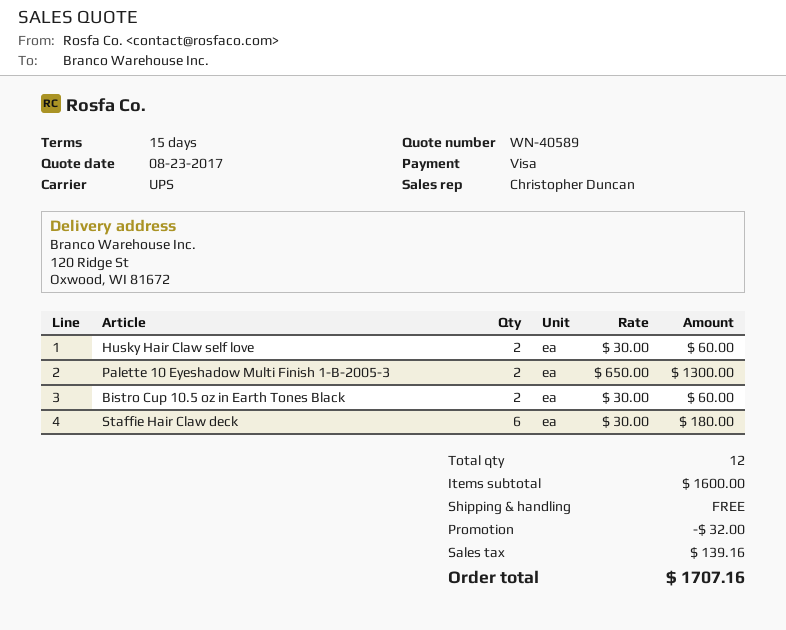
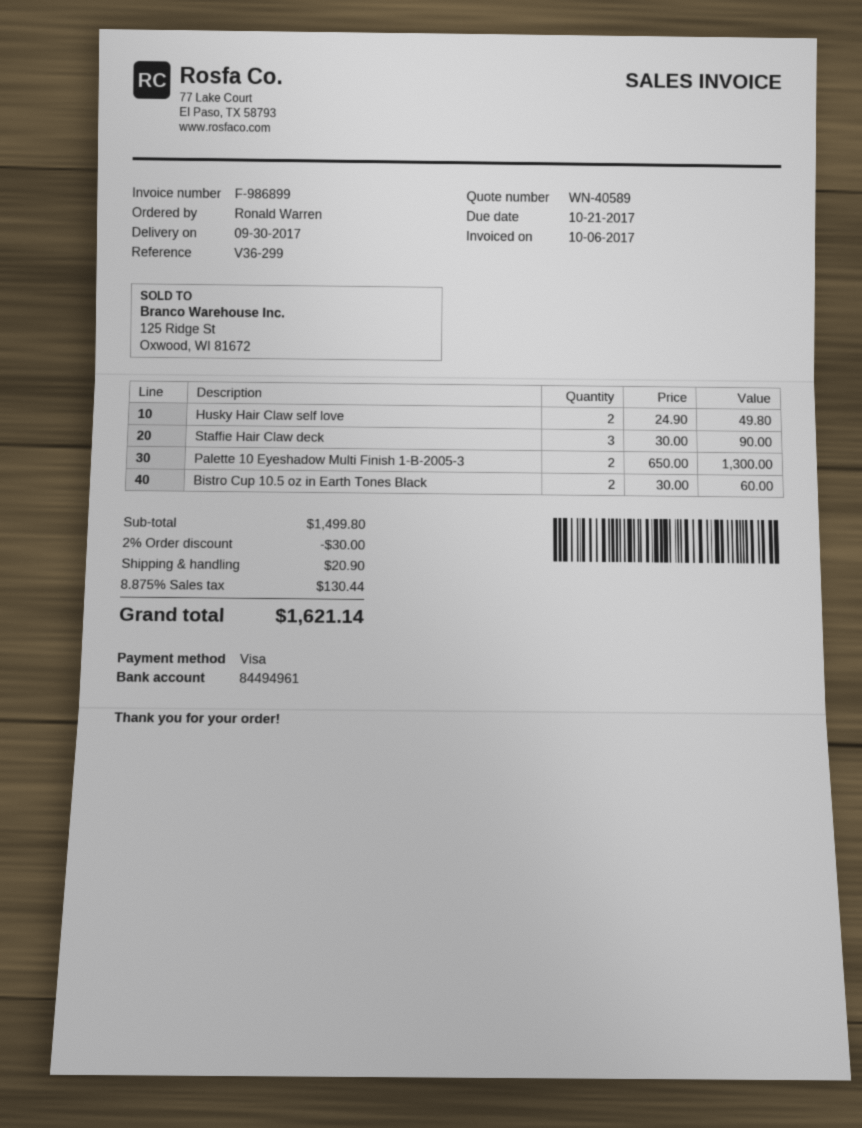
Husky Hair Claw self love: 2 x 30.00 = 60.00 -> 2 x 24.90 = 49.80
Staffie Hair Claw deck: 6 x 30.00 = 180.00 -> 3 x 30.00 = 90.00
subtotal: 1600.00 -> 1499.80
discount: 32.00 -> 30.00
shipping: 0.00 -> 20.90
tax: 139.16 -> 130.44
total: 1707.16 -> 1621.14

